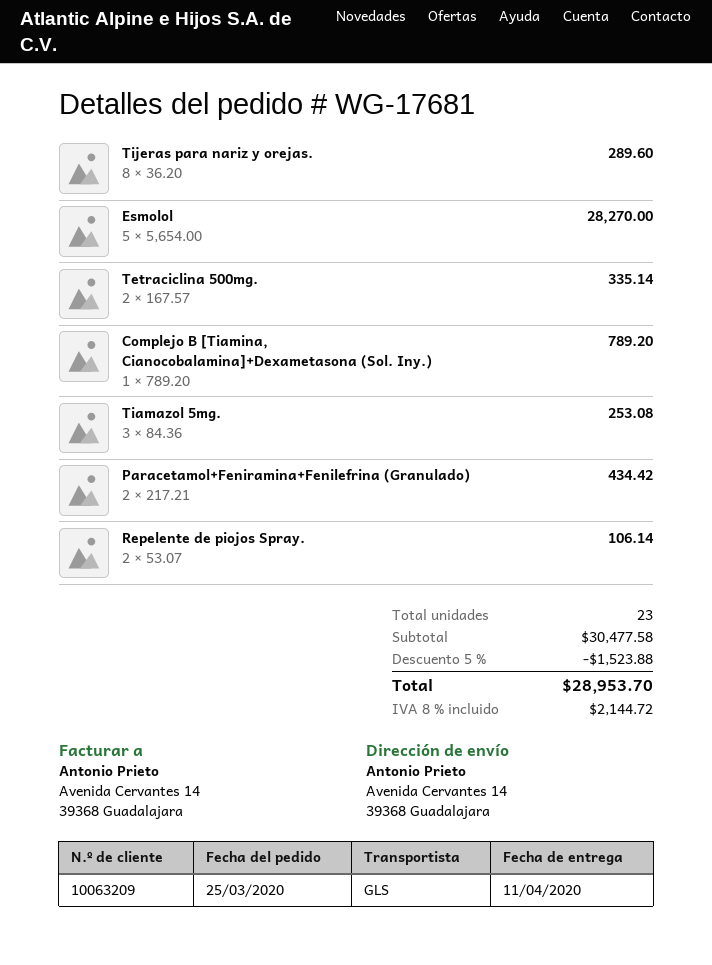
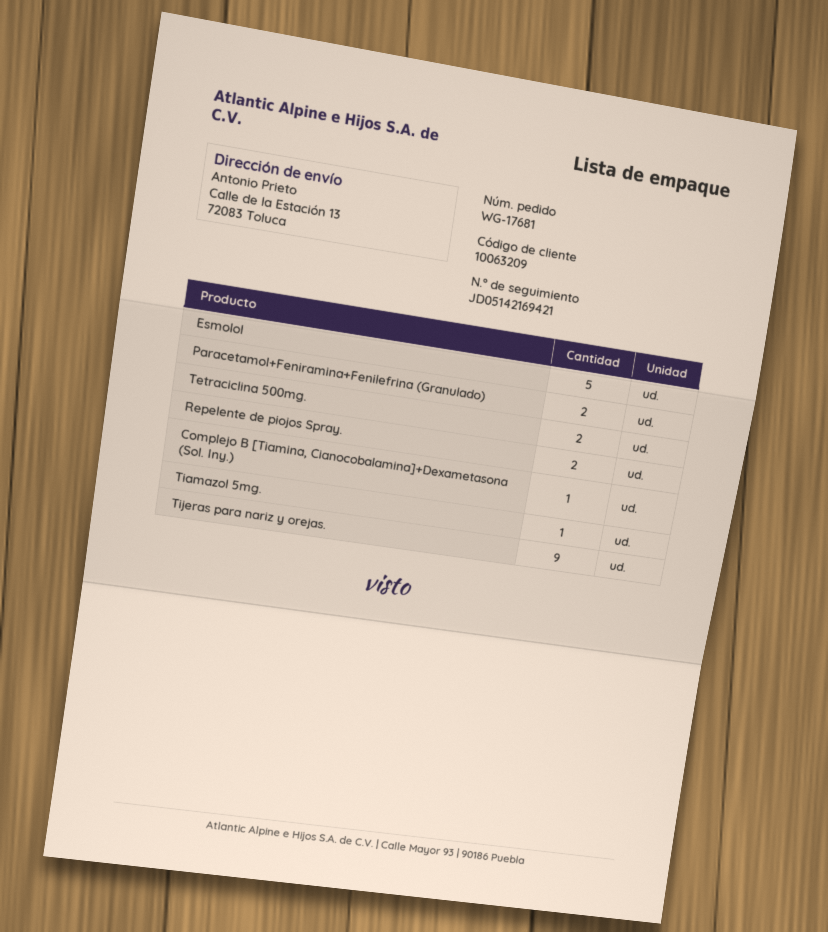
ship to: Avenida Cervantes 14, 39368 Guadalajara -> Calle de la Estación 13, 72083 Toluca
Tijeras para nariz y orejas.: 8 -> 9
Tiamazol 5mg.: 3 -> 1

